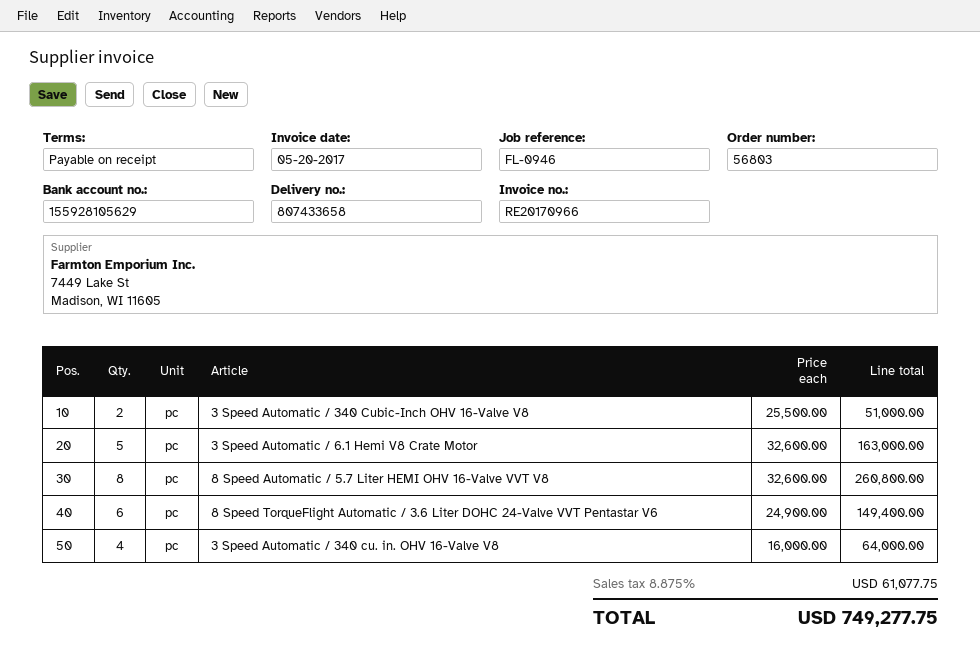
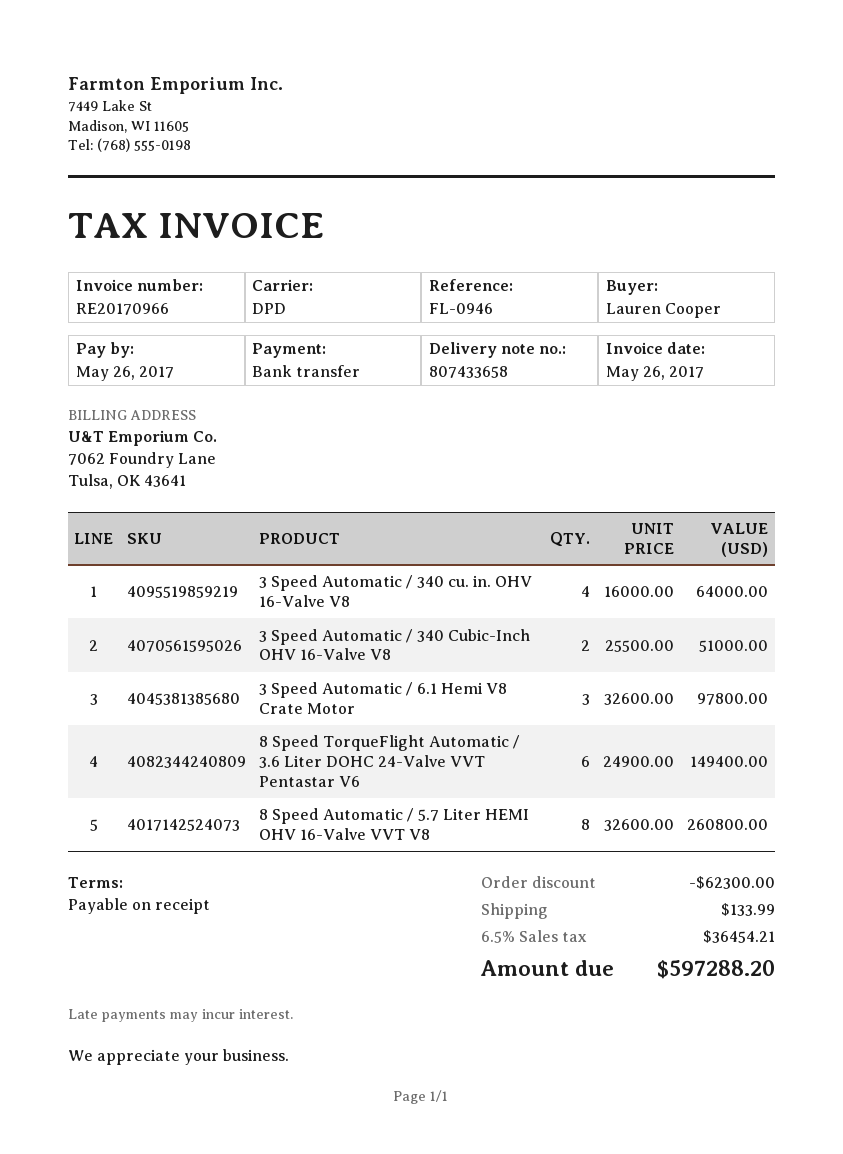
invoice date: 2017-05-20 -> 2017-05-26
3 Speed Automatic / 6.1 Hemi V8 Crate Motor: 5 x 32600.00 = 163000.00 -> 3 x 32600.00 = 97800.00
discount: none -> 62300.00
shipping: none -> 133.99
tax: 8.875% = 61077.75 -> 6.5% = 36454.21
total: 749277.75 -> 597288.20

